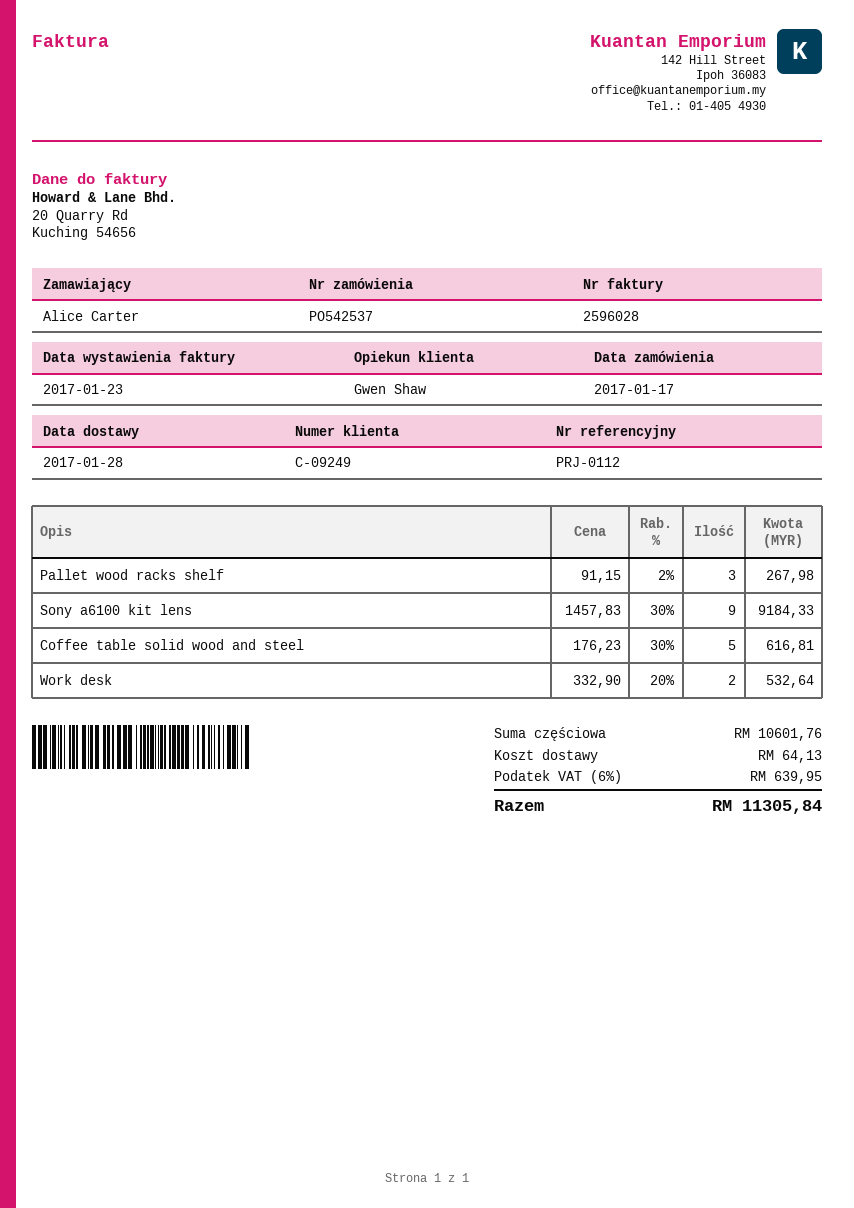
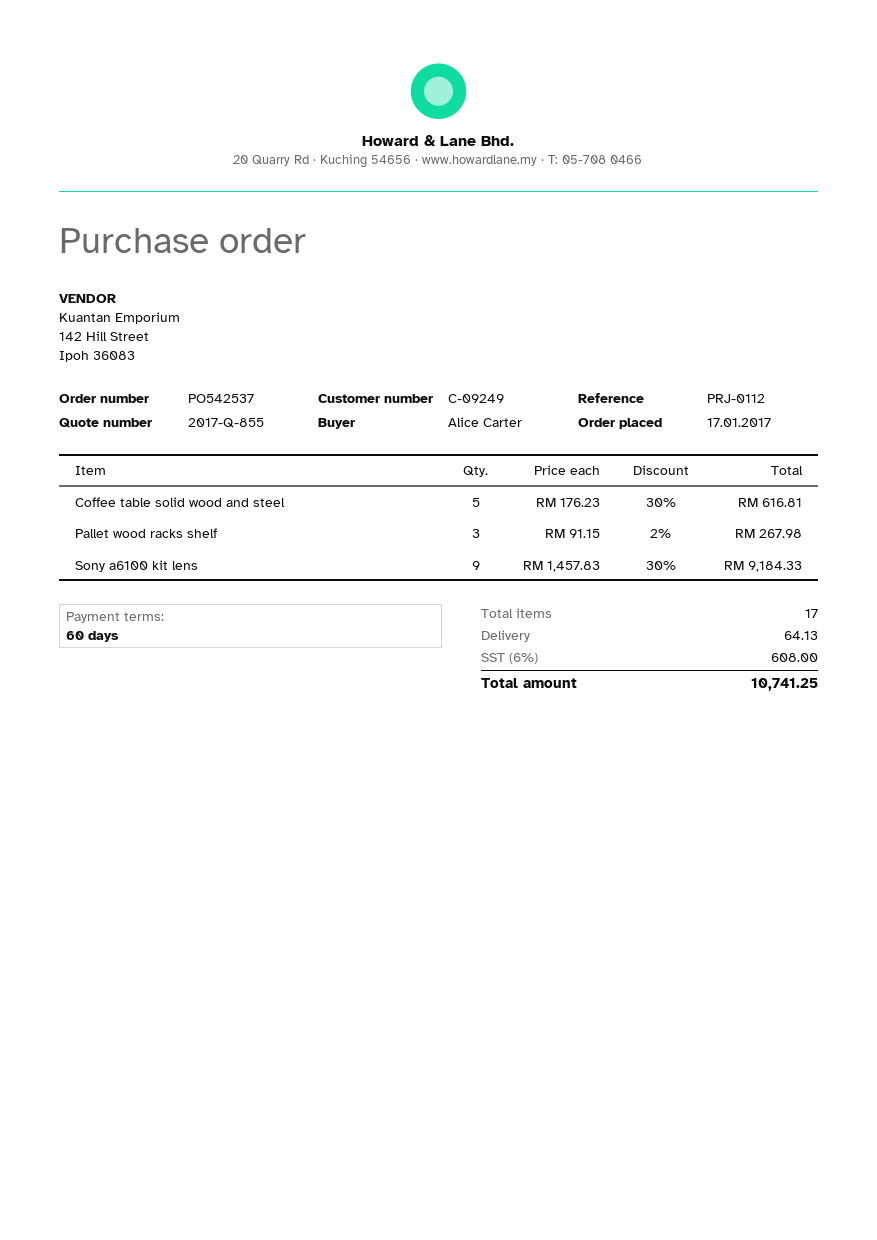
Work desk: 2 x 332.90 - 20% = 532.64 -> none
tax: 6% = 639.95 -> 6% = 608.00
total: 11305.84 -> 10741.25

